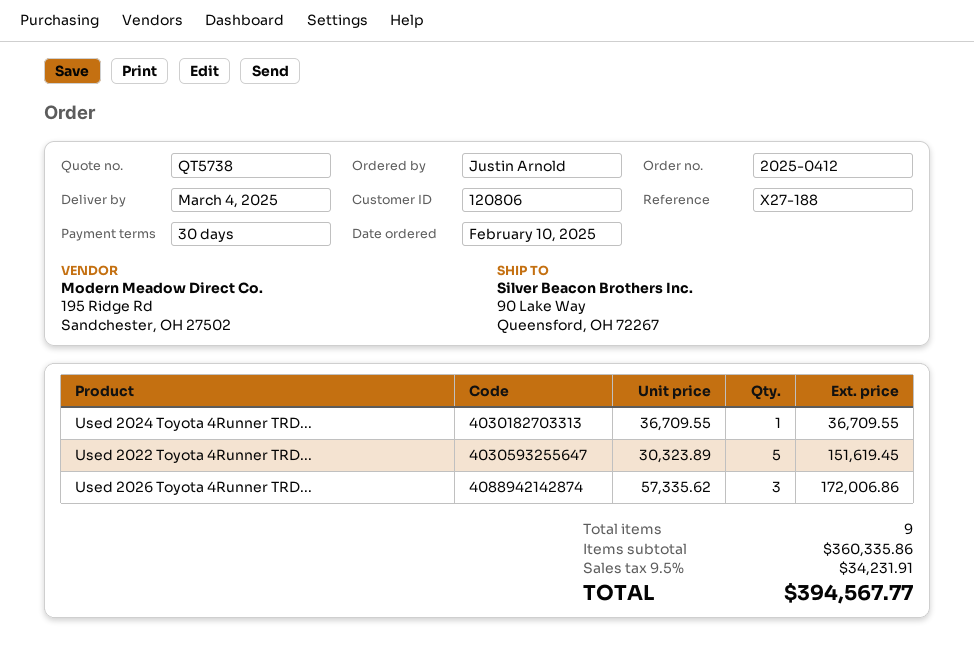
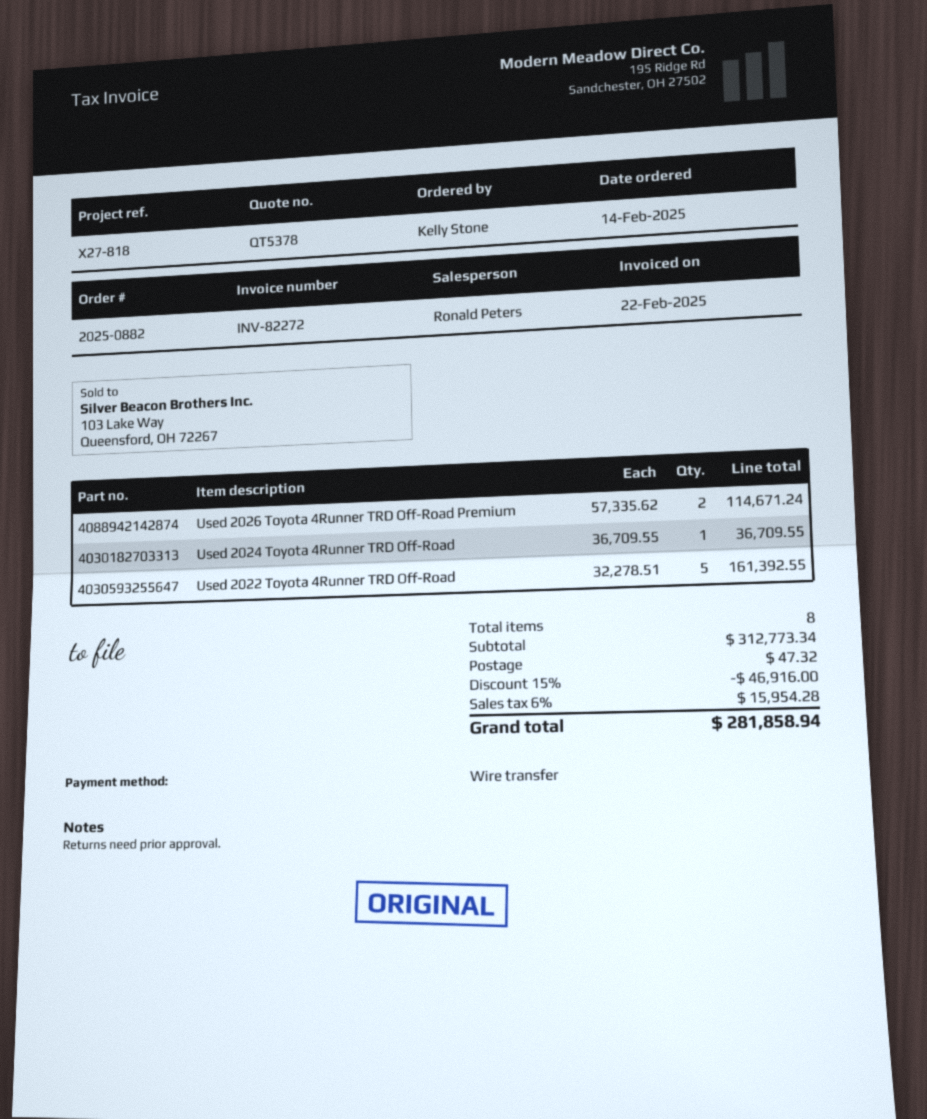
quote number: QT5738 -> QT5378
order number: 2025-0412 -> 2025-0882
order date: 2025-02-10 -> 2025-02-14
reference: X27-188 -> X27-818
ordered by: Justin Arnold -> Kelly Stone
Used 2022 Toyota 4Runner TRD...: 5 x 30323.89 = 151619.45 -> 5 x 32278.51 = 161392.55
Used 2026 Toyota 4Runner TRD...: 3 x 57335.62 = 172006.86 -> 2 x 57335.62 = 114671.24
total quantity: 9 -> 8
subtotal: 360335.86 -> 312773.34
discount: none -> 15% = 46916.00
shipping: none -> 47.32
tax: 9.5% = 34231.91 -> 6% = 15954.28
total: 394567.77 -> 281858.94

